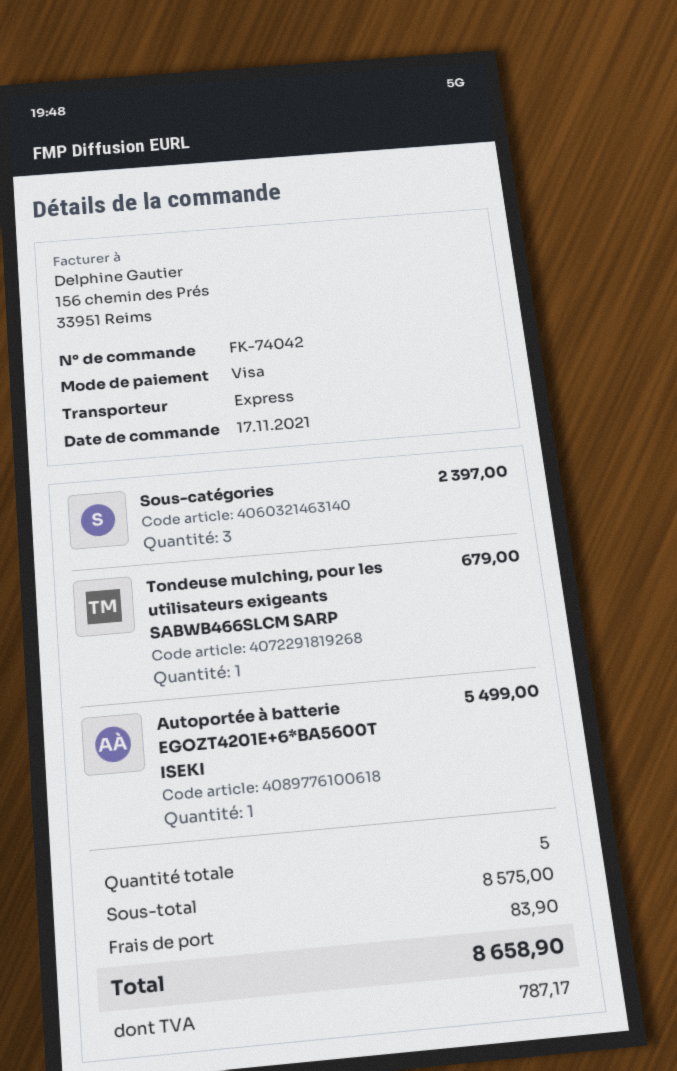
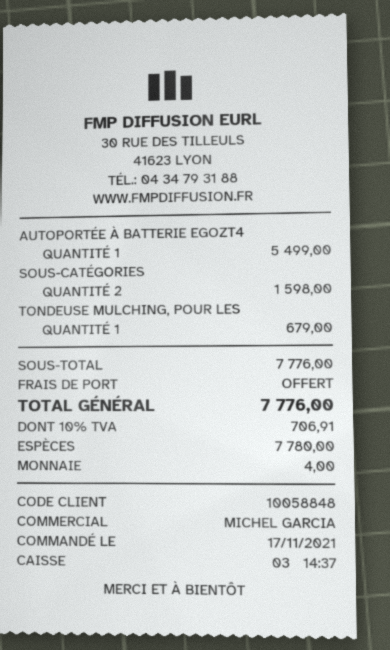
payment method: Visa -> cash
Sous-catégories: 3 for 2397.00 -> 2 for 1598.00
subtotal: 8575.00 -> 7776.00
shipping: 83.90 -> 0.00
tax: 787.17 -> 706.91
total: 8658.90 -> 7776.00

